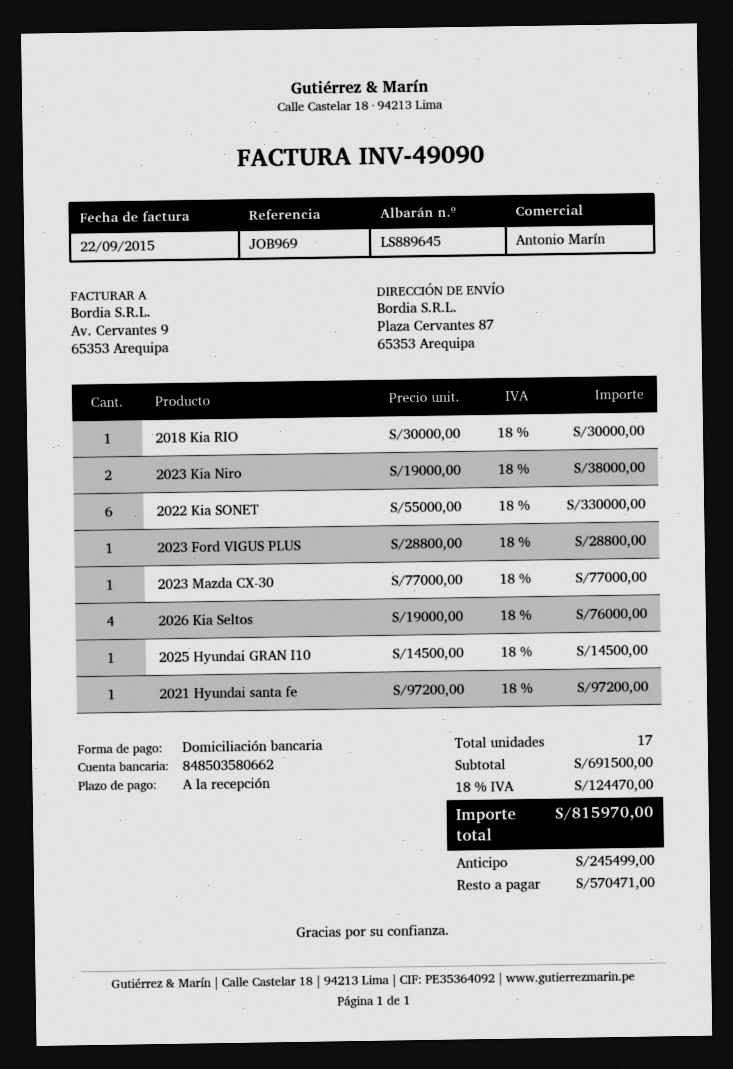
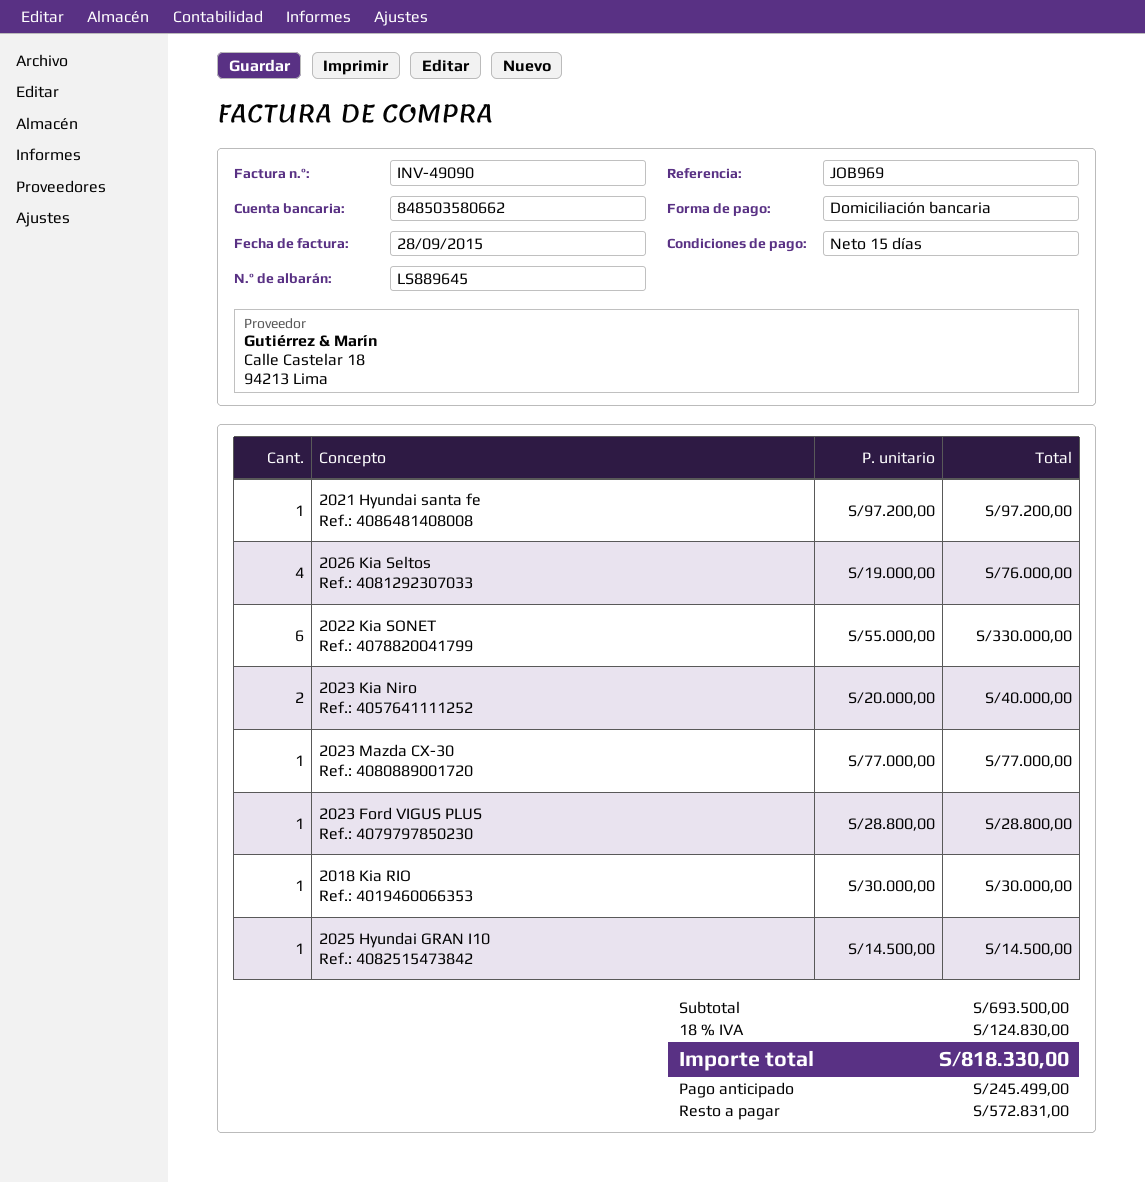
invoice date: 2015-09-22 -> 2015-09-28
payment terms: on receipt -> 15 days
2023 Kia Niro: 2 x 19000.00 = 38000.00 -> 2 x 20000.00 = 40000.00
subtotal: 691500.00 -> 693500.00
tax: 18% = 124470.00 -> 18% = 124830.00
total: 815970.00 -> 818330.00
balance: 570471.00 -> 572831.00

